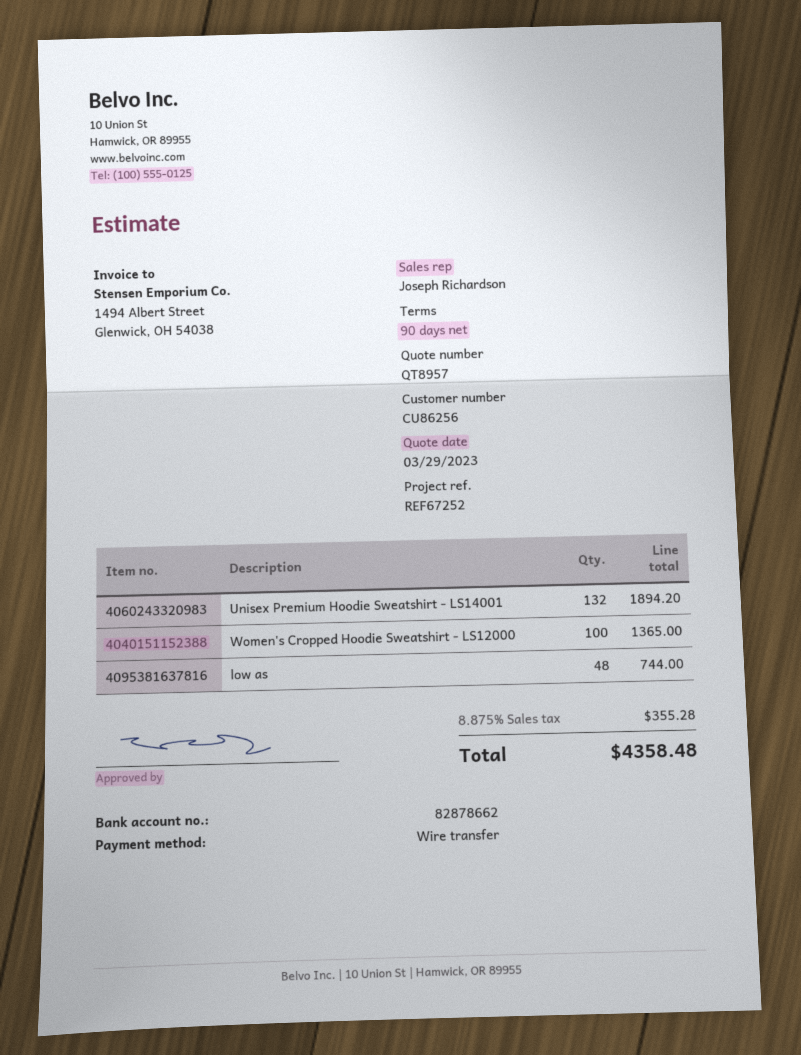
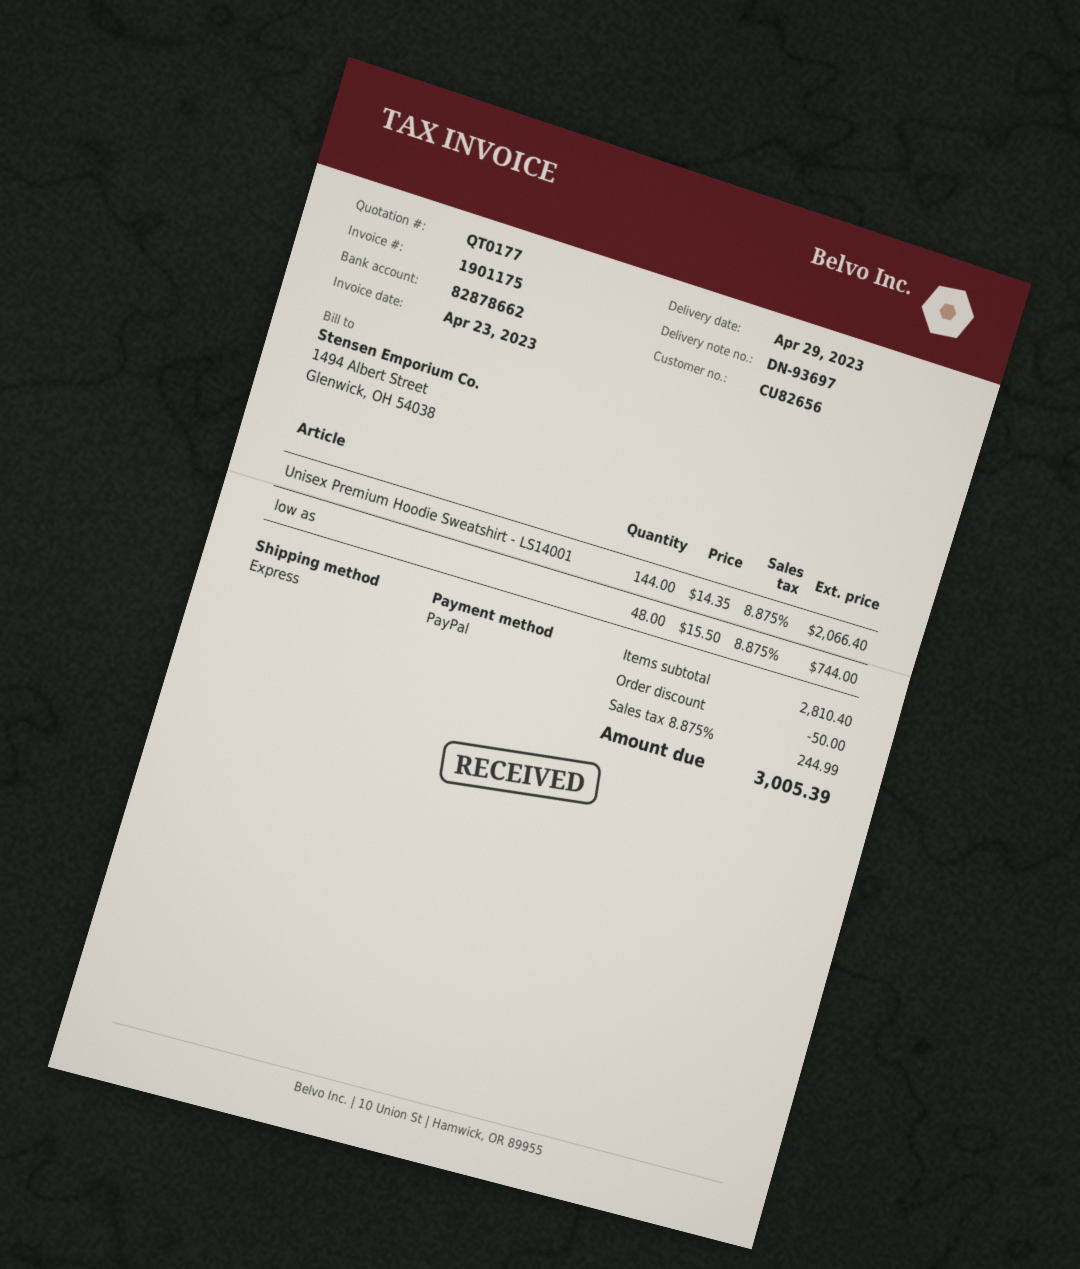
quote number: QT8957 -> QT0177
customer number: CU86256 -> CU82656
payment method: bank transfer -> PayPal
Unisex Premium Hoodie Sweatshirt - LS14001: 132 for 1894.20 -> 144 for 2066.40
Women's Cropped Hoodie Sweatshirt - LS12000: 100 for 1365.00 -> none
discount: none -> 50.00
tax: 8.875% = 355.28 -> 8.875% = 244.99
total: 4358.48 -> 3005.39

